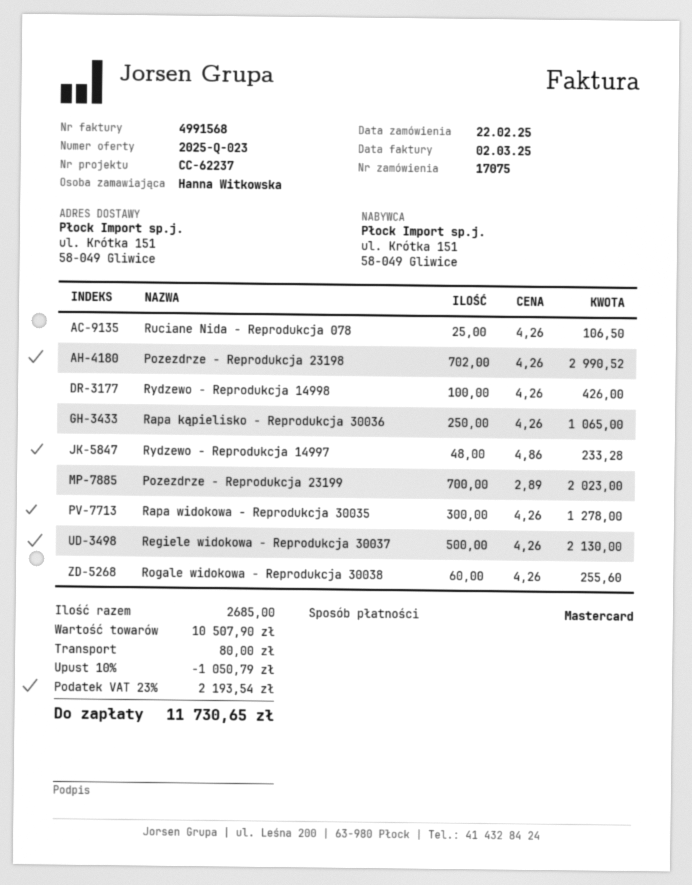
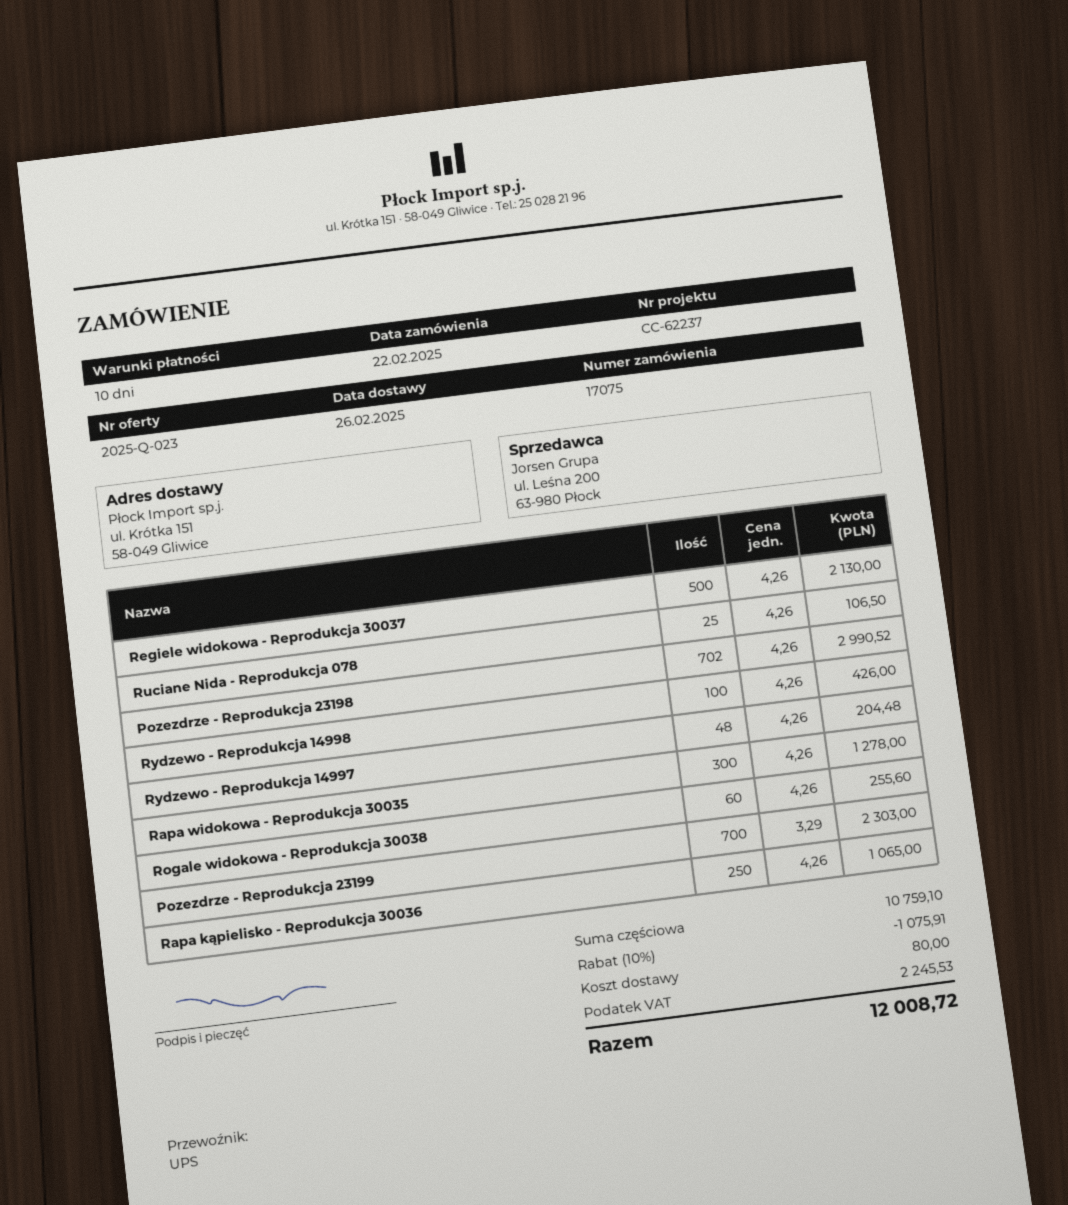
Rydzewo - Reprodukcja 14997: 48 x 4.86 = 233.28 -> 48 x 4.26 = 204.48
Pozezdrze - Reprodukcja 23199: 700 x 2.89 = 2023.00 -> 700 x 3.29 = 2303.00
subtotal: 10507.90 -> 10759.10
discount: 10% = 1050.79 -> 10% = 1075.91
tax: 2193.54 -> 2245.53
total: 11730.65 -> 12008.72

